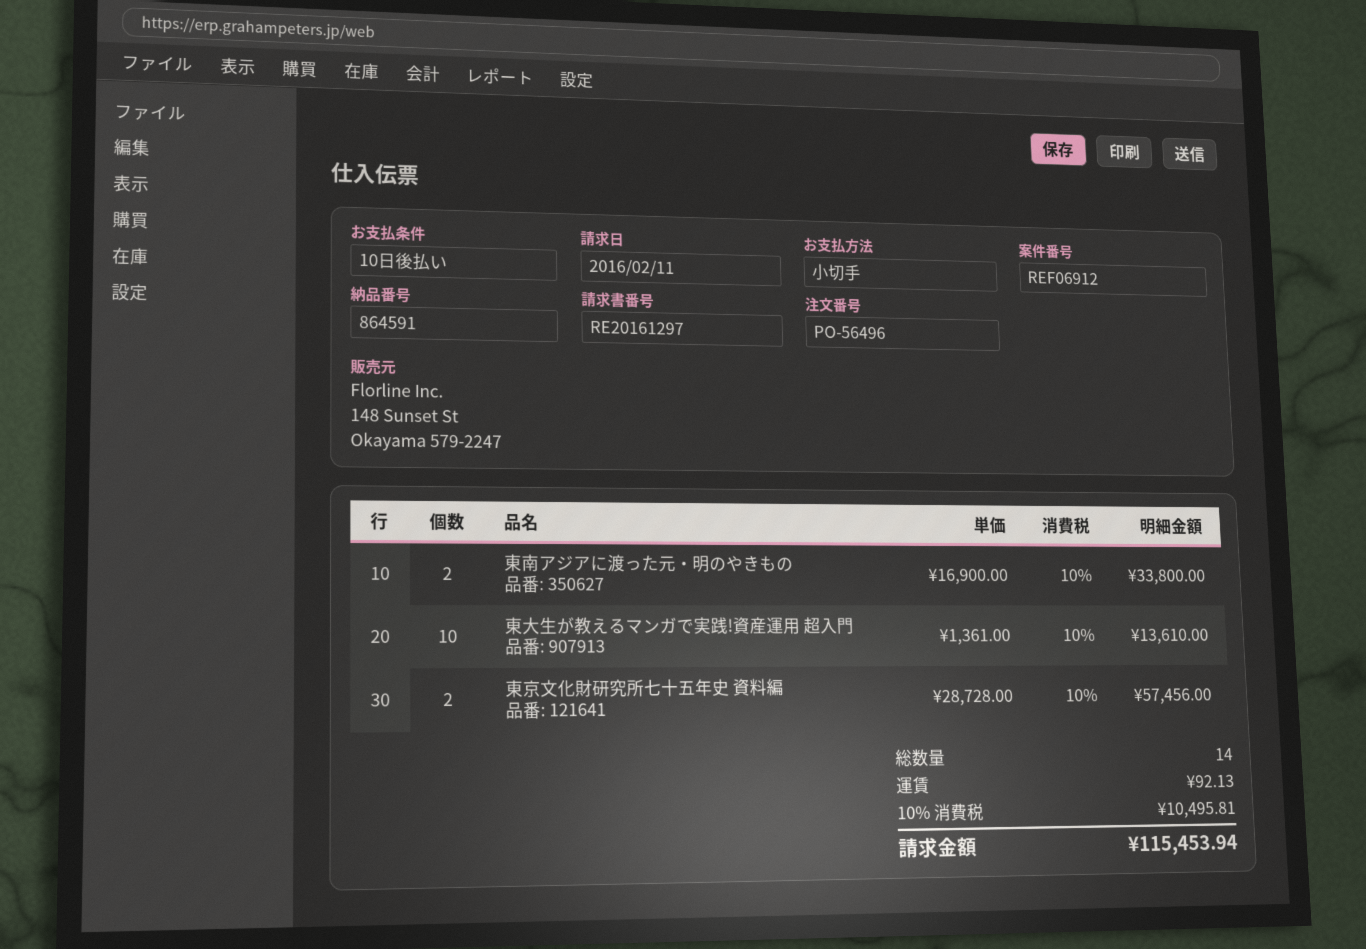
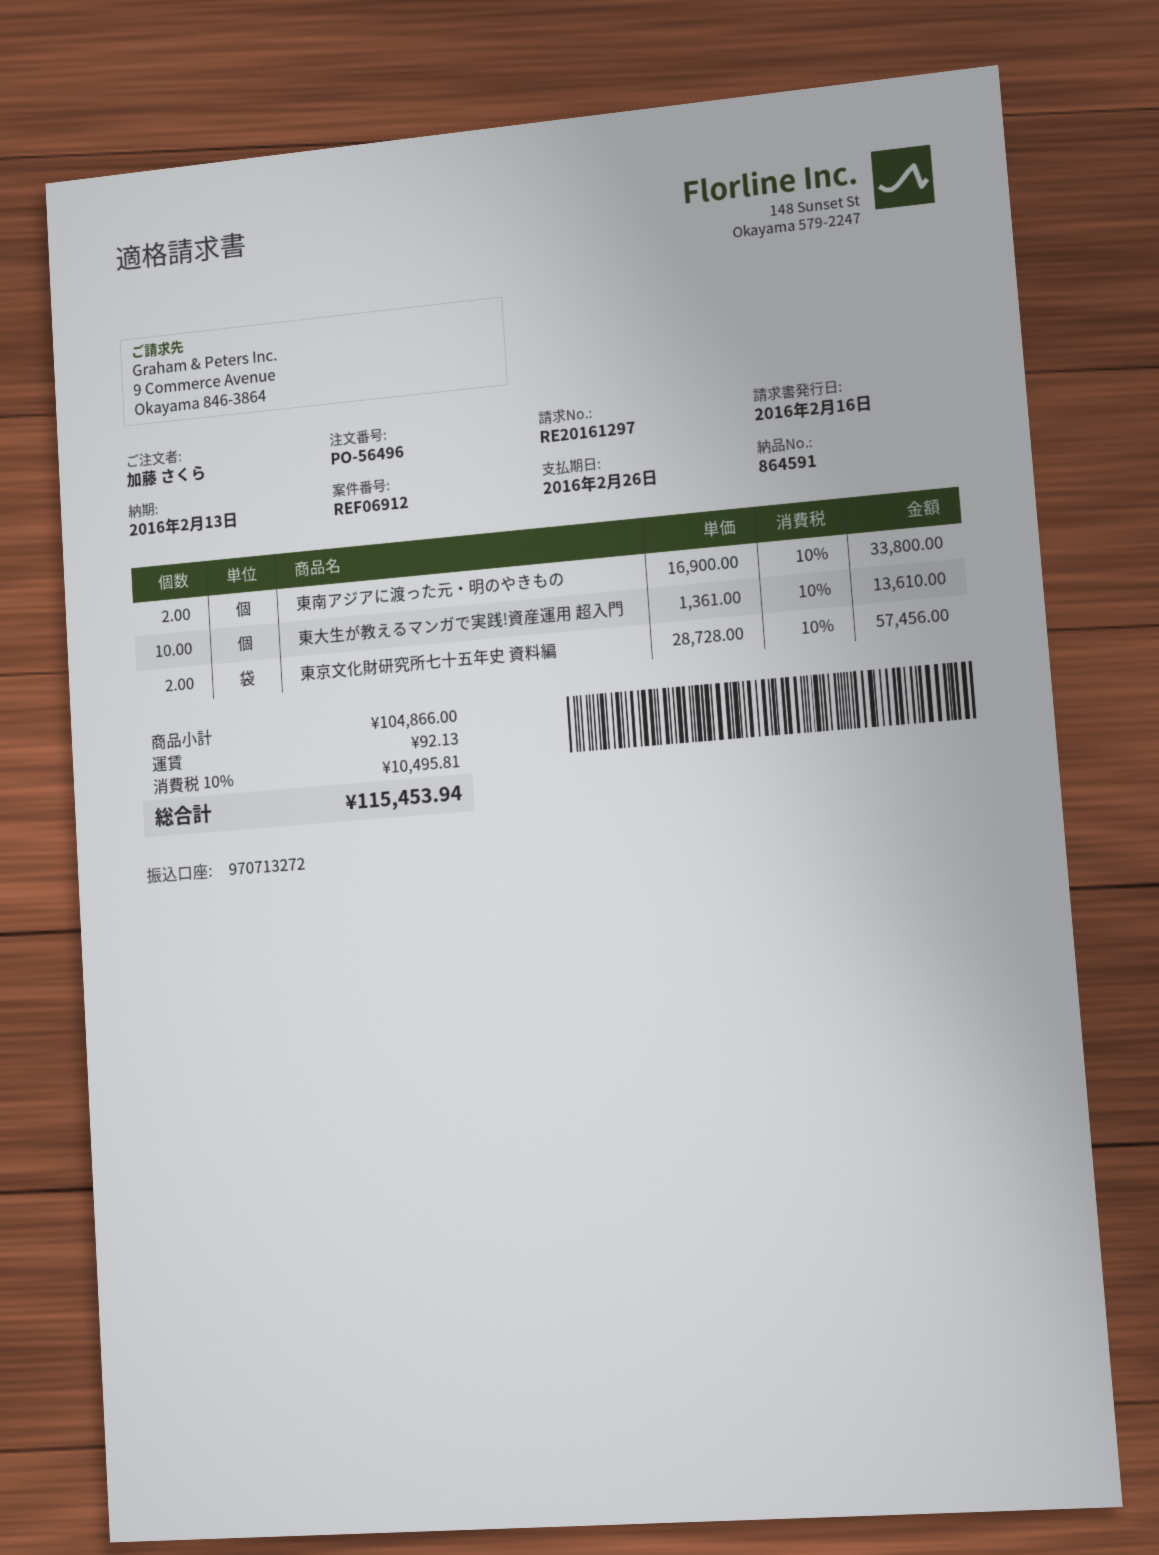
invoice date: 2016-02-11 -> 2016-02-16

